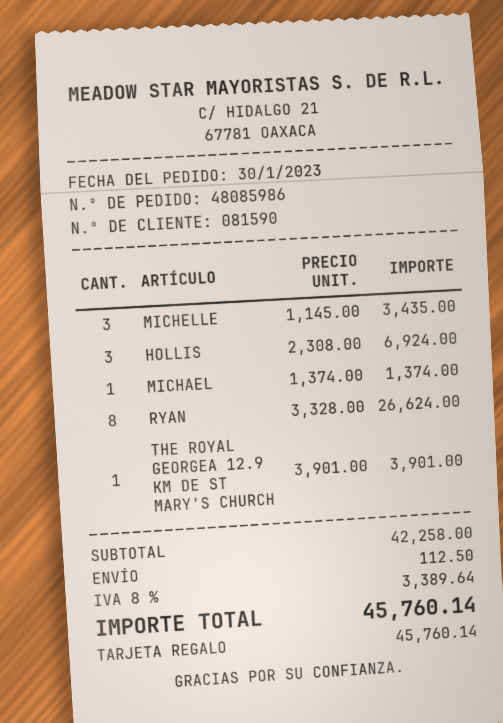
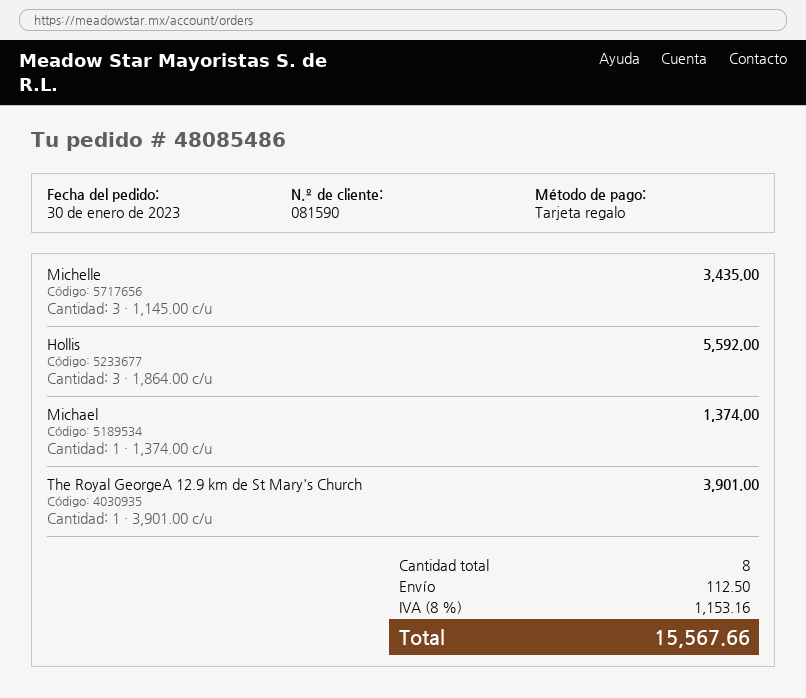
order number: 48085986 -> 48085486
HOLLIS: 3 x 2308.00 = 6924.00 -> 3 x 1864.00 = 5592.00
RYAN: 8 x 3328.00 = 26624.00 -> none
tax: 8% = 3389.64 -> 8% = 1153.16
total: 45760.14 -> 15567.66

